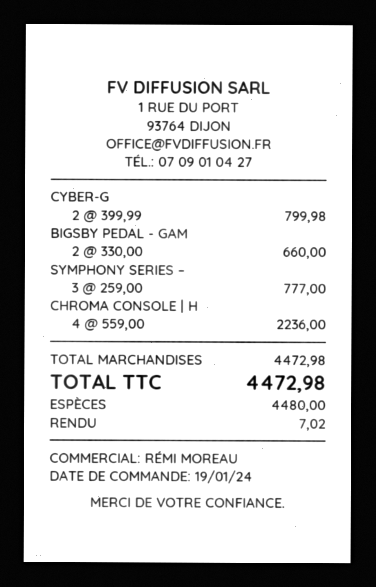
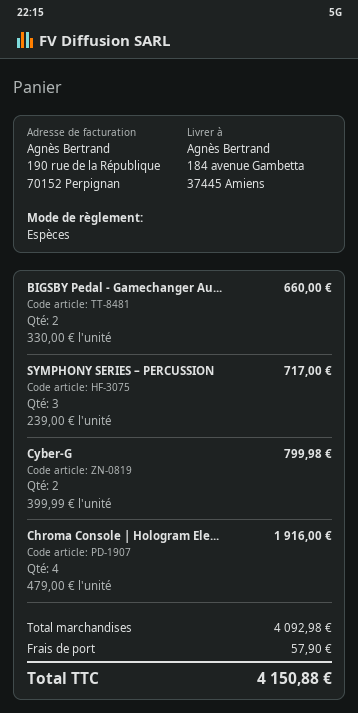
SYMPHONY SERIES –: 3 x 259.00 = 777.00 -> 3 x 239.00 = 717.00
CHROMA CONSOLE | H: 4 x 559.00 = 2236.00 -> 4 x 479.00 = 1916.00
subtotal: 4472.98 -> 4092.98
shipping: none -> 57.90
total: 4472.98 -> 4150.88

